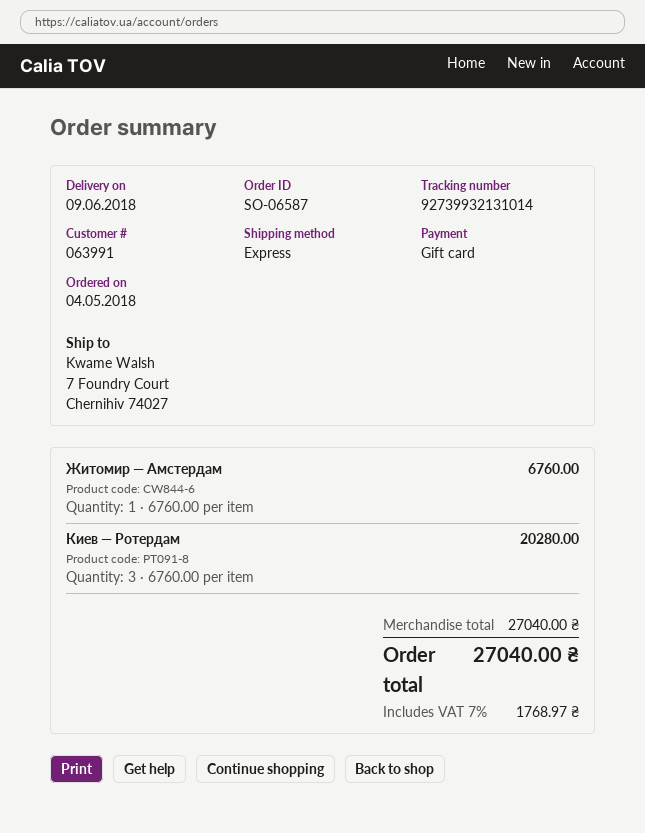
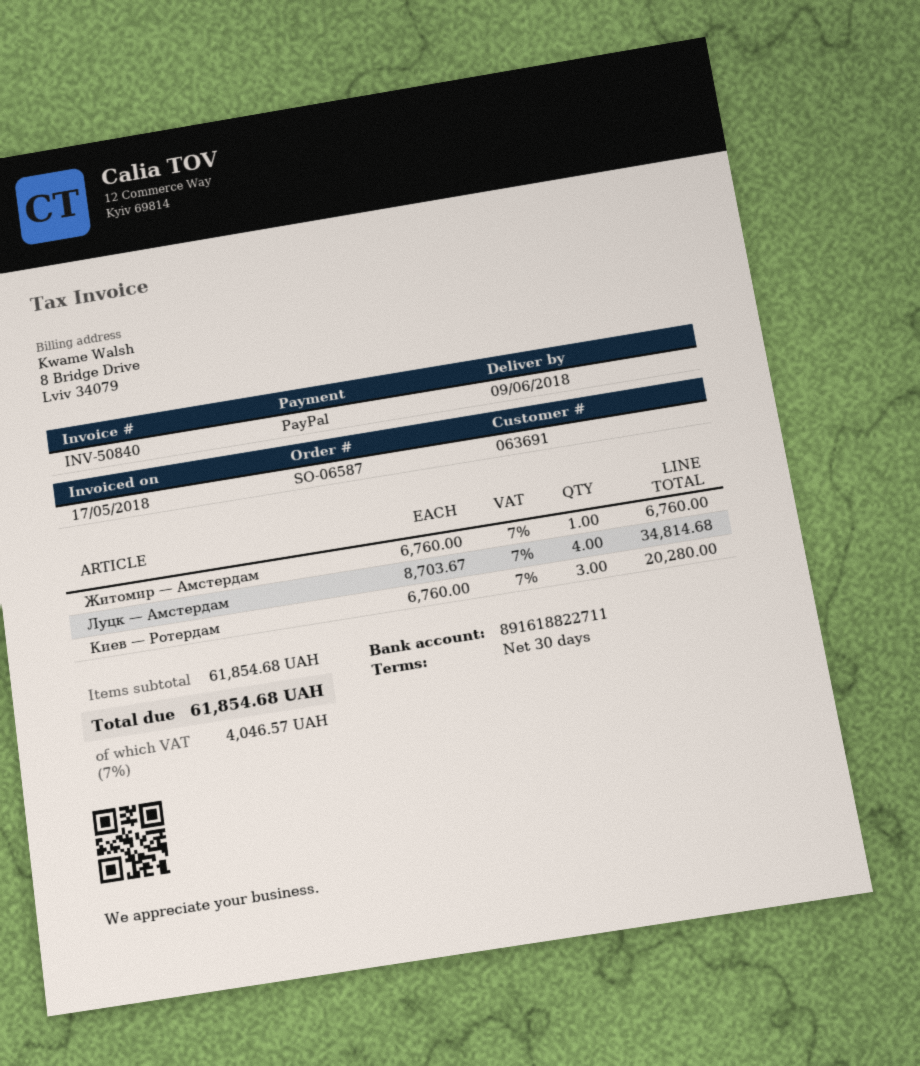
customer number: 063991 -> 063691
payment method: gift card -> PayPal
Луцк — Амстердам: none -> 4 x 8703.67 = 34814.68
subtotal: 27040.00 -> 61854.68
tax: 7% = 1768.97 -> 7% = 4046.57
total: 27040.00 -> 61854.68

